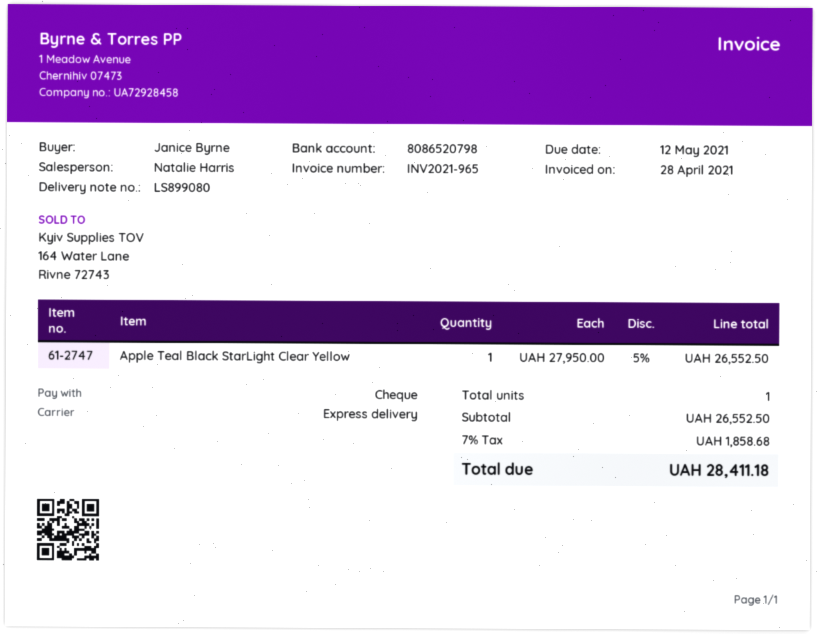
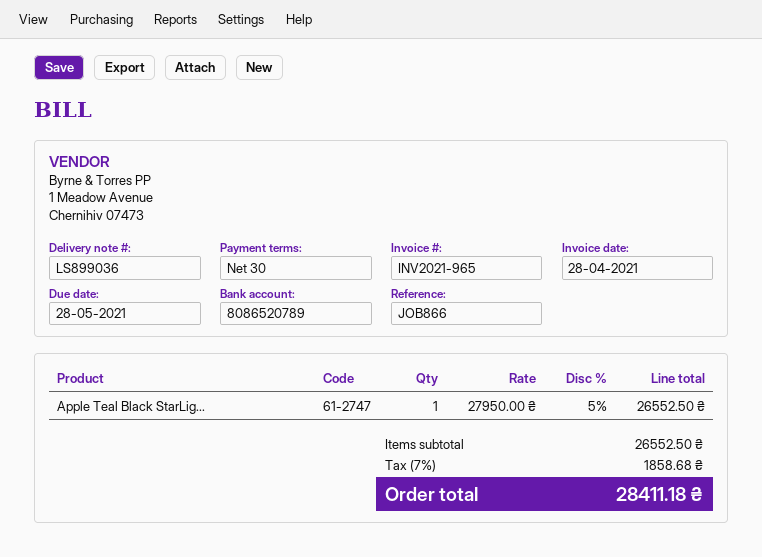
delivery note number: LS899080 -> LS899036
due date: 2021-05-12 -> 2021-05-28
bank account: 8086520798 -> 8086520789

